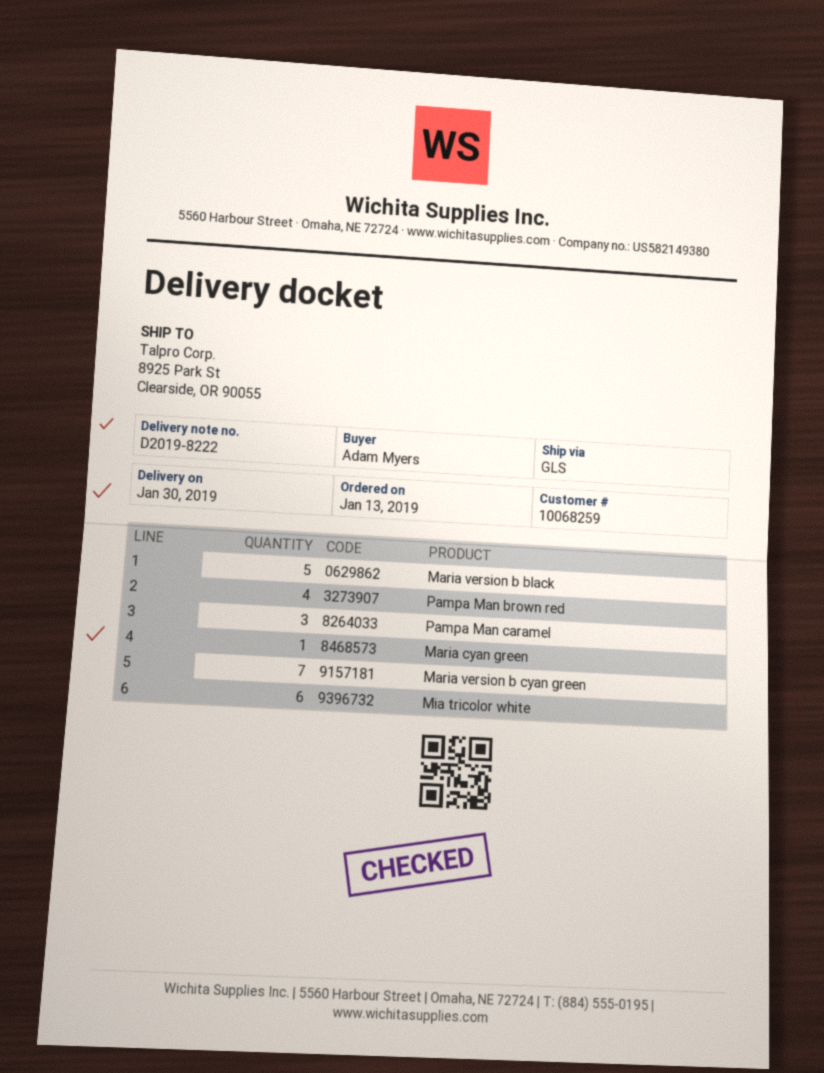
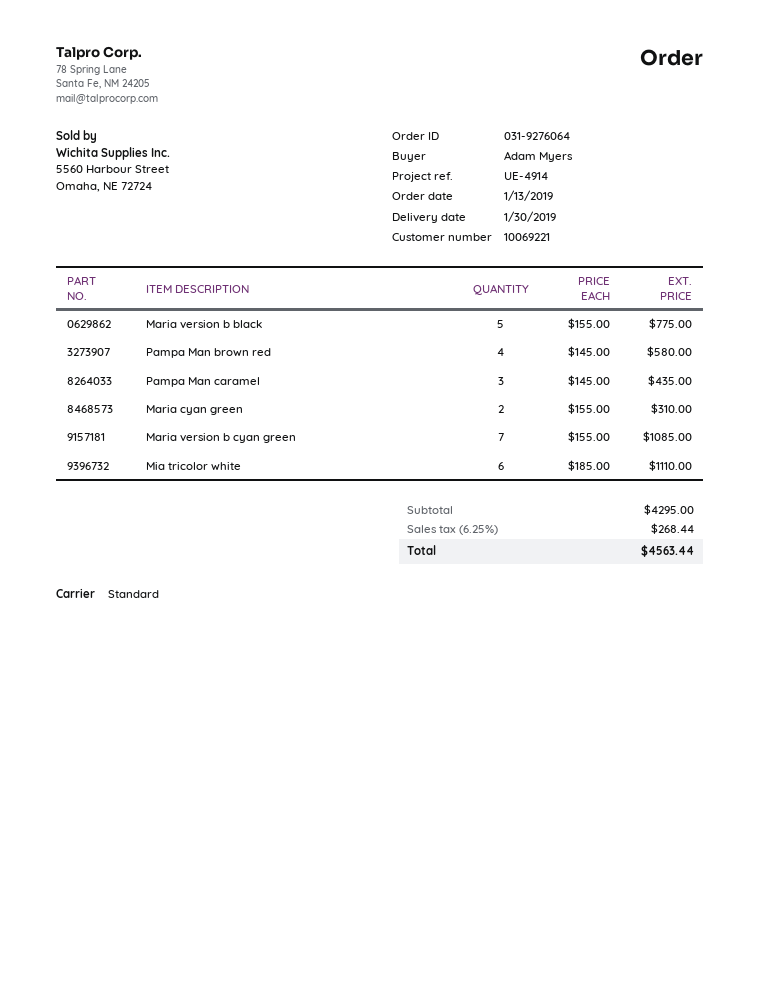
customer number: 10068259 -> 10069221
shipping method: GLS -> standard
Maria cyan green: 1 -> 2

